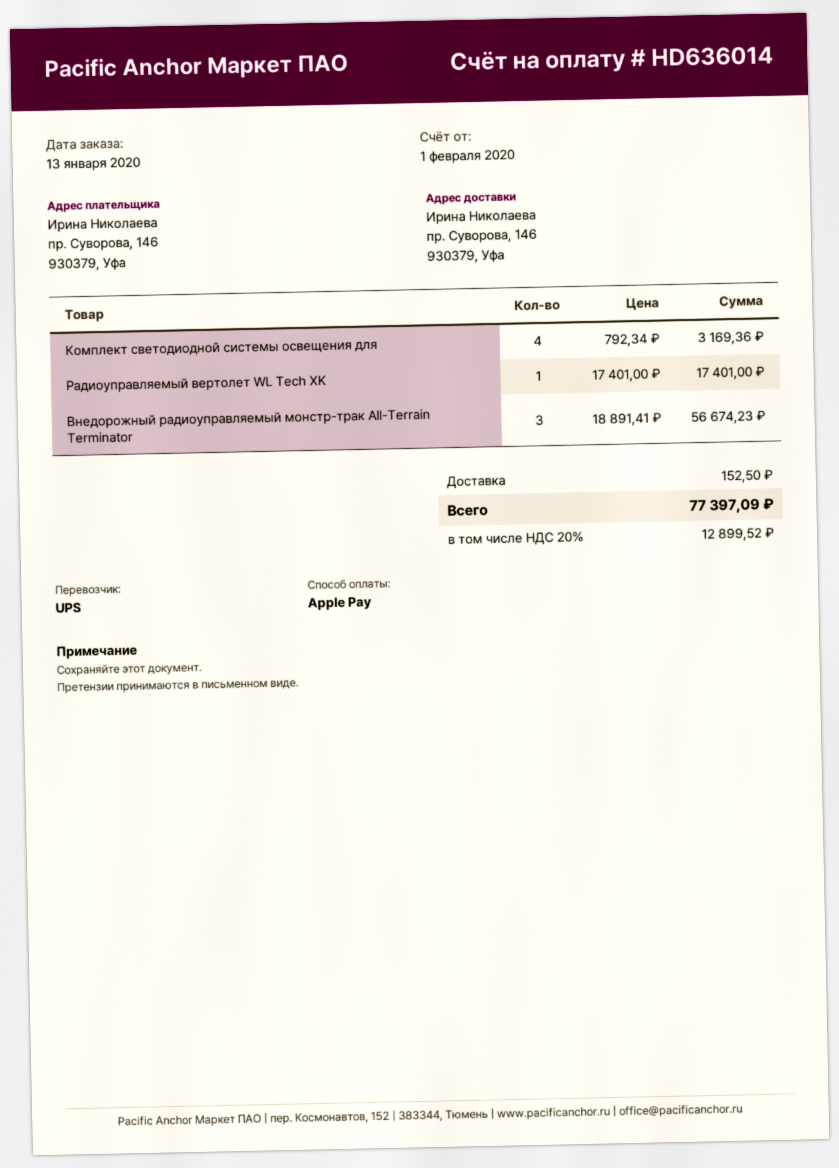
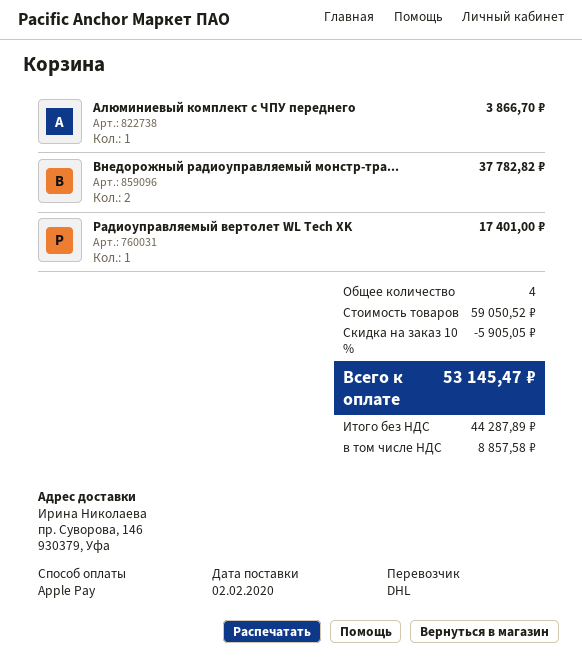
shipping method: UPS -> DHL
Комплект светодиодной системы освещения для: 4 for 3169.36 -> none
Внедорожный радиоуправляемый монстр-трак All-Terrain Terminator: 3 for 56674.23 -> 2 for 37782.82
Алюминиевый комплект с ЧПУ переднего: none -> 1 for 3866.70
discount: none -> 10% = 5905.05
shipping: 152.50 -> none
tax: 12899.52 -> 8857.58
total: 77397.09 -> 53145.47

